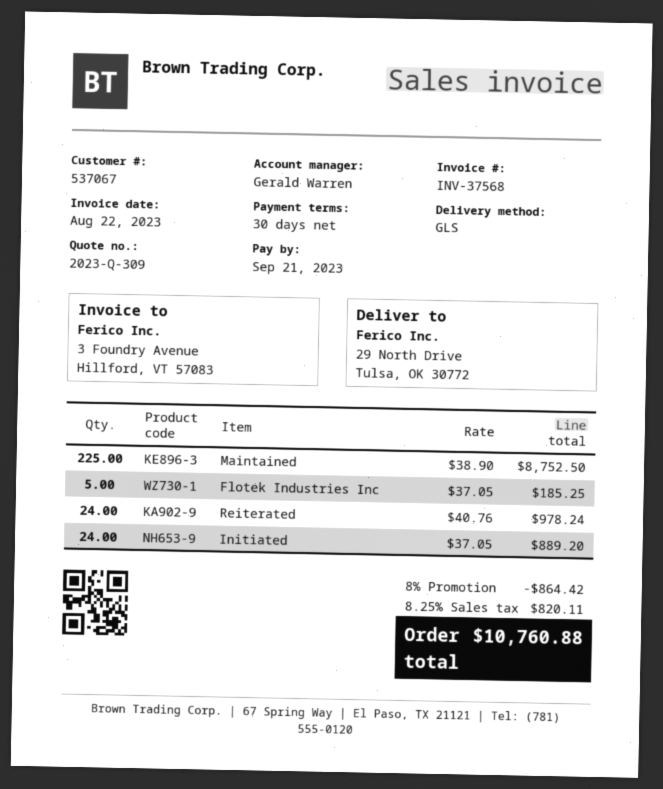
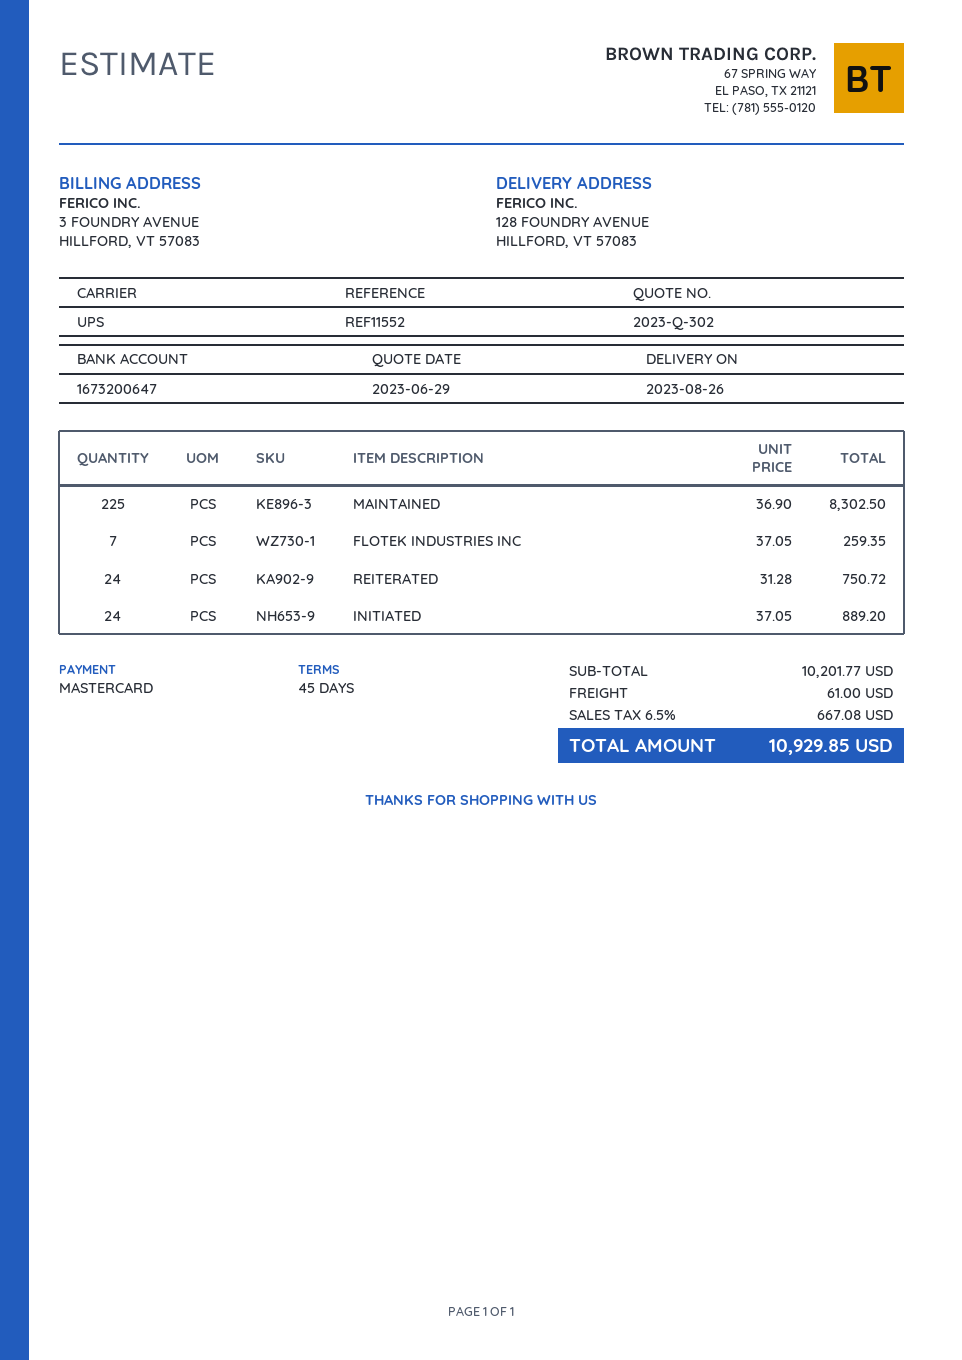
quote number: 2023-Q-309 -> 2023-Q-302
payment terms: 30 days -> 45 days
shipping method: GLS -> UPS
ship to: 29 North Drive, Tulsa, OK 30772 -> 128 FOUNDRY AVENUE, HILLFORD, VT 57083
Maintained: 225 x 38.90 = 8752.50 -> 225 x 36.90 = 8302.50
Flotek Industries Inc: 5 x 37.05 = 185.25 -> 7 x 37.05 = 259.35
Reiterated: 24 x 40.76 = 978.24 -> 24 x 31.28 = 750.72
discount: 8% = 864.42 -> none
shipping: none -> 61.00
tax: 8.25% = 820.11 -> 6.5% = 667.08
total: 10760.88 -> 10929.85

